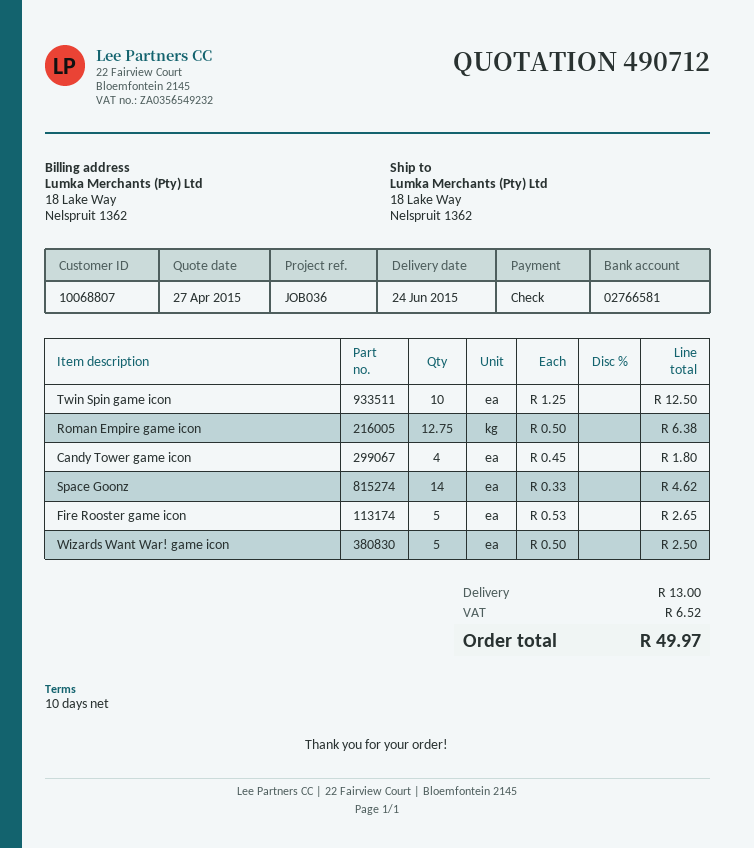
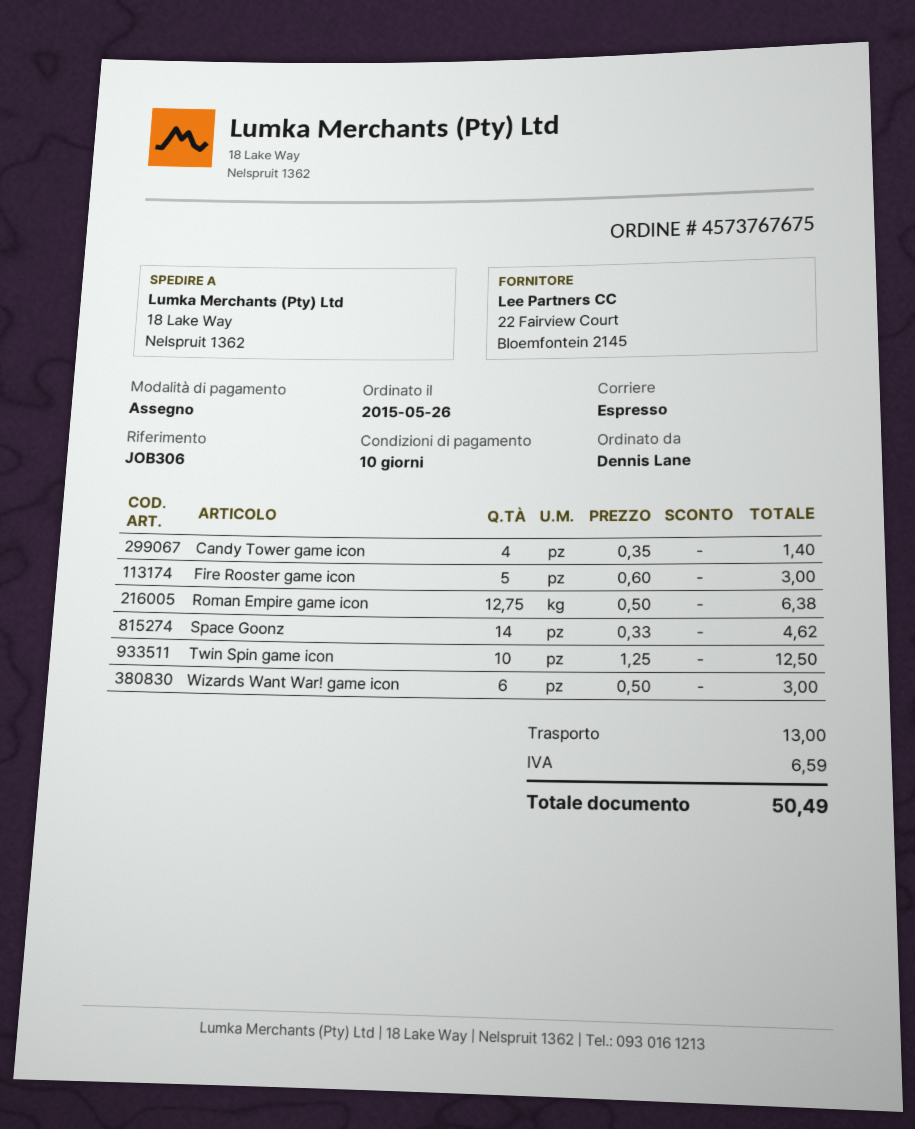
reference: JOB036 -> JOB306
Candy Tower game icon: 4 x 0.45 = 1.80 -> 4 x 0.35 = 1.40
Fire Rooster game icon: 5 x 0.53 = 2.65 -> 5 x 0.60 = 3.00
Wizards Want War! game icon: 5 x 0.50 = 2.50 -> 6 x 0.50 = 3.00
tax: 6.52 -> 6.59
total: 49.97 -> 50.49

